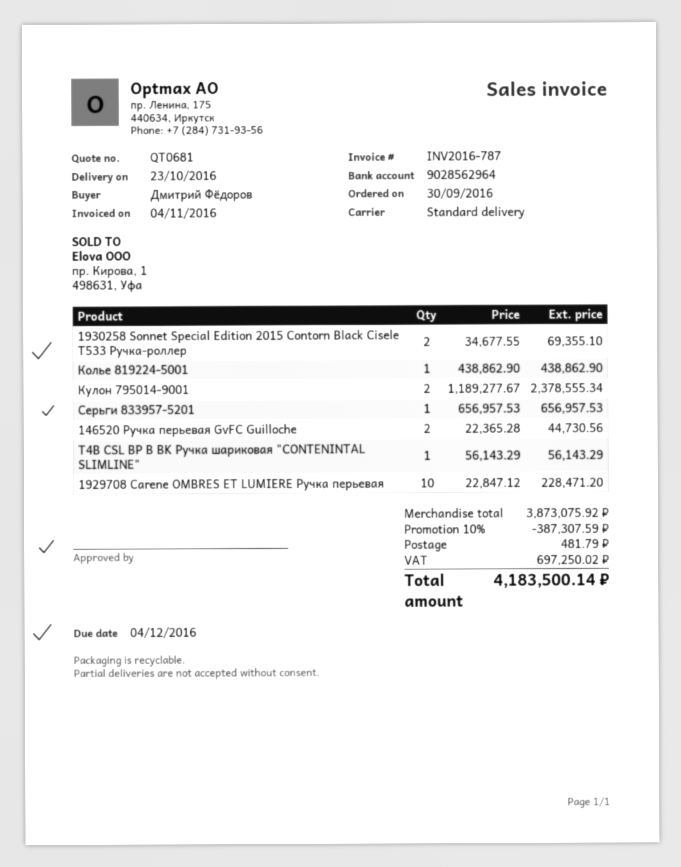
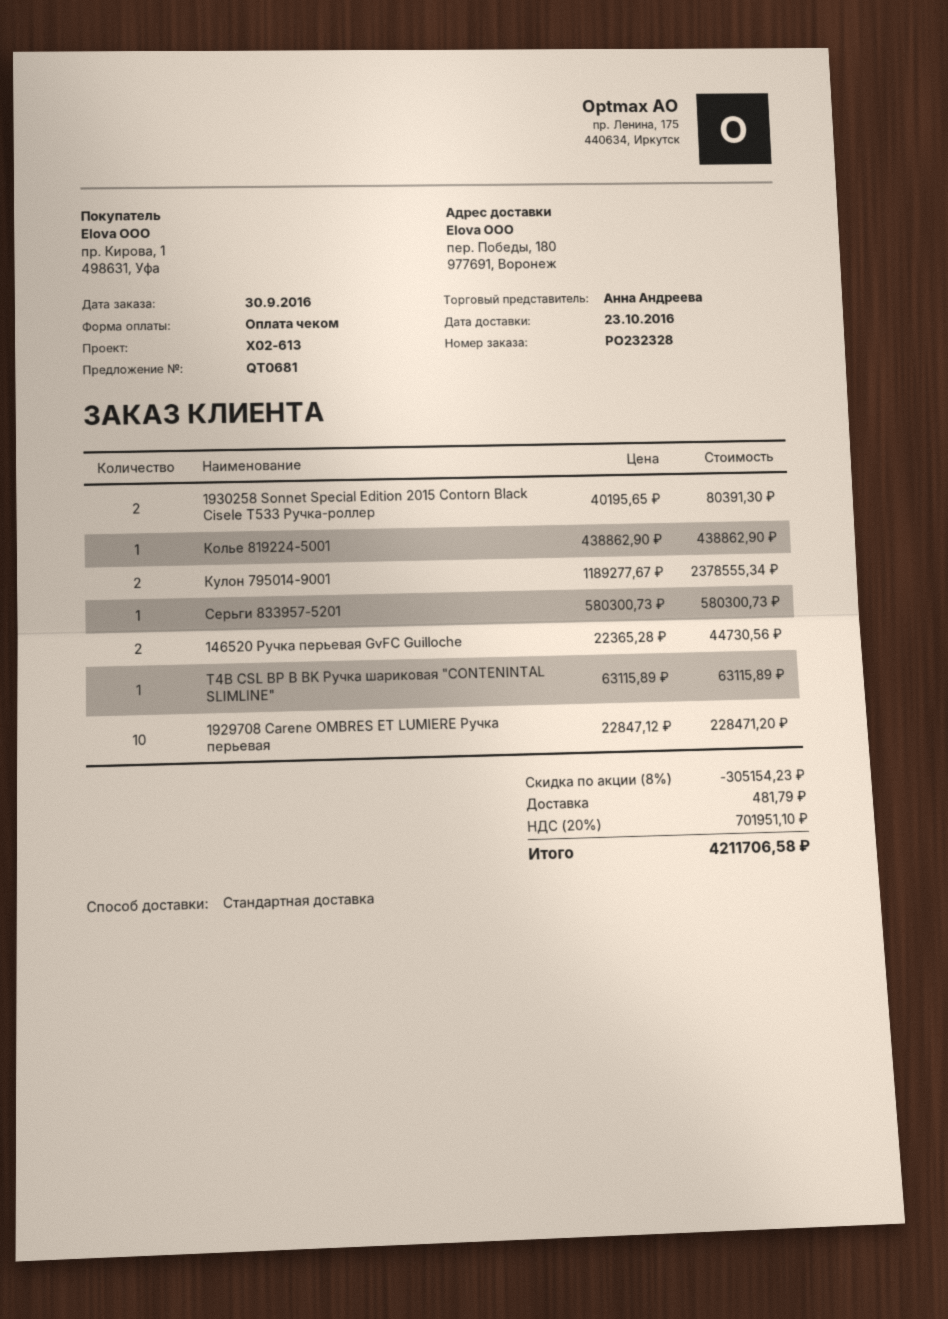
1930258 Sonnet Special Edition 2015 Contorn Black Cisele T533 Ручка-роллер: 2 x 34677.55 = 69355.10 -> 2 x 40195.65 = 80391.30
Серьги 833957-5201: 1 x 656957.53 = 656957.53 -> 1 x 580300.73 = 580300.73
T4B CSL BP B BK Ручка шариковая "CONTENINTAL SLIMLINE": 1 x 56143.29 = 56143.29 -> 1 x 63115.89 = 63115.89
discount: 10% = 387307.59 -> 8% = 305154.23
tax: 697250.02 -> 701951.10
total: 4183500.14 -> 4211706.58

